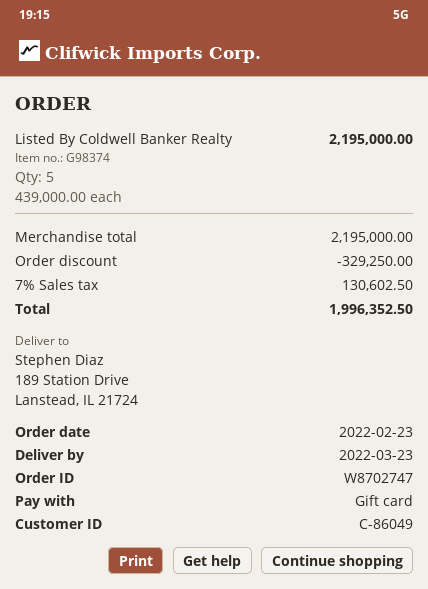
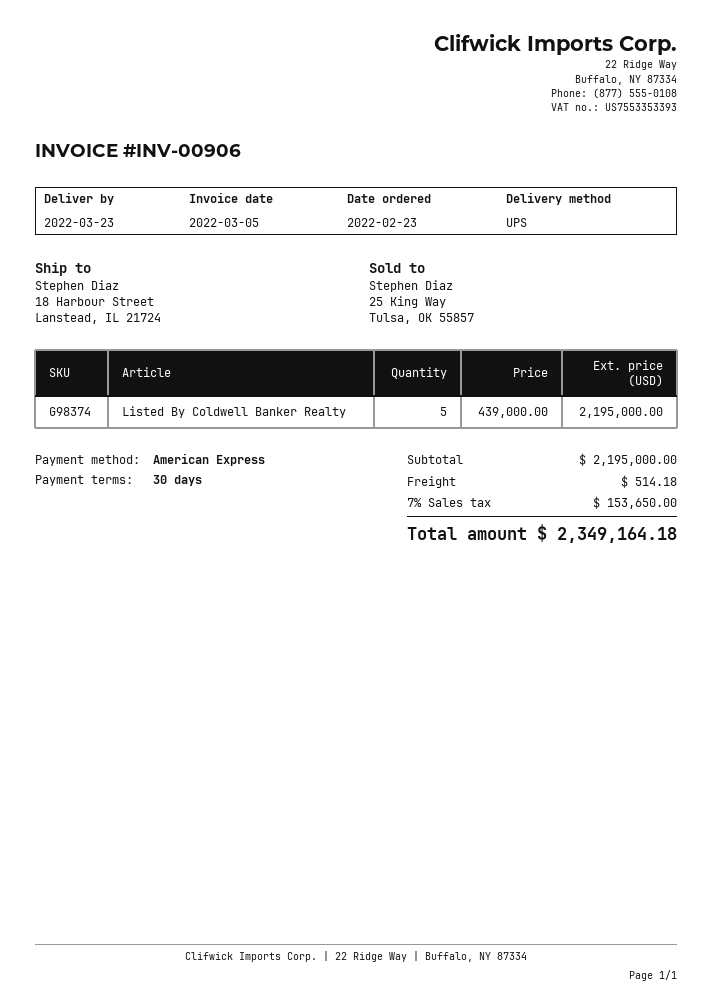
payment method: gift card -> American Express
ship to: 189 Station Drive, Lanstead, IL 21724 -> 18 Harbour Street, Lanstead, IL 21724
discount: 329250.00 -> none
shipping: none -> 514.18
tax: 7% = 130602.50 -> 7% = 153650.00
total: 1996352.50 -> 2349164.18

